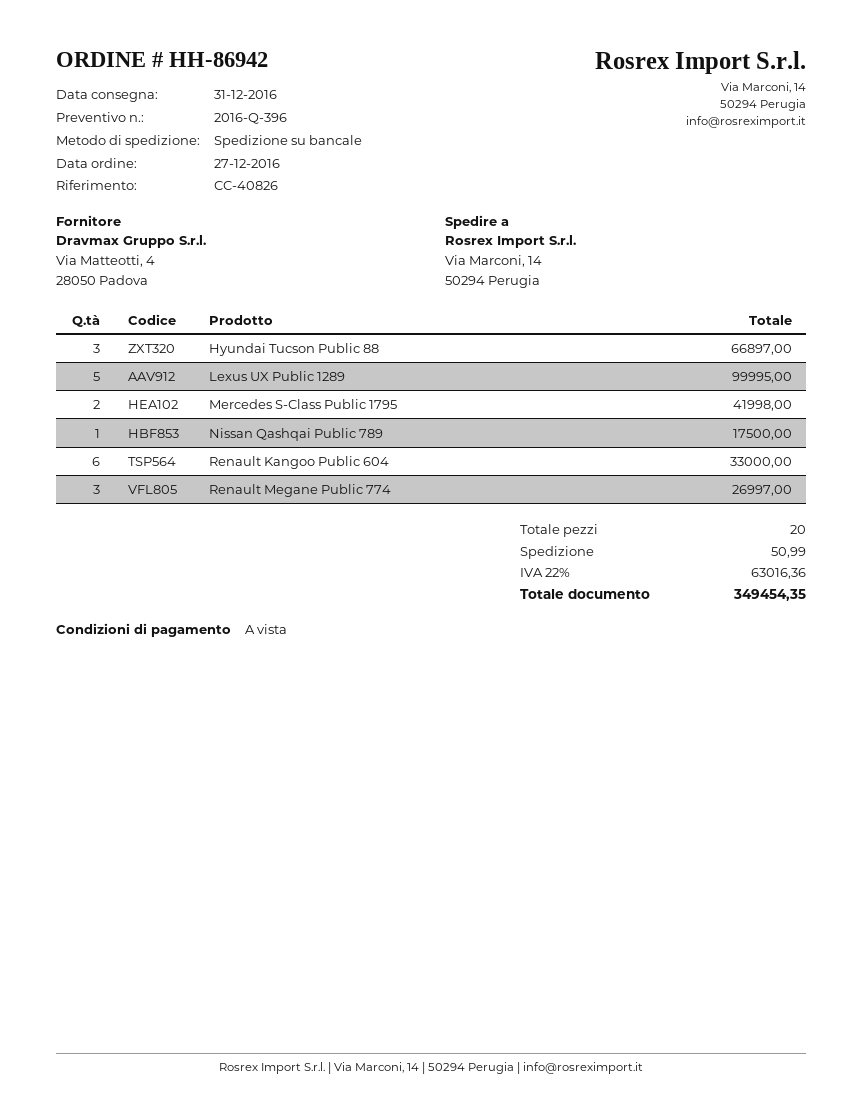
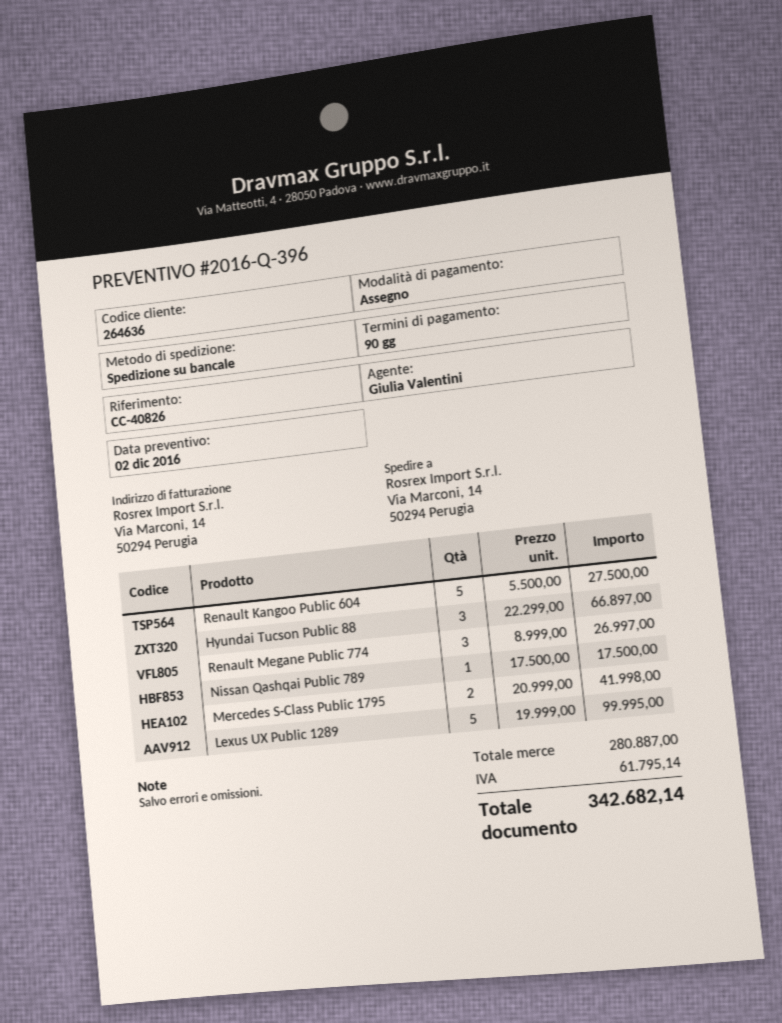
payment terms: on receipt -> 90 days
Renault Kangoo Public 604: 6 for 33000.00 -> 5 for 27500.00
shipping: 50.99 -> none
tax: 63016.36 -> 61795.14
total: 349454.35 -> 342682.14

